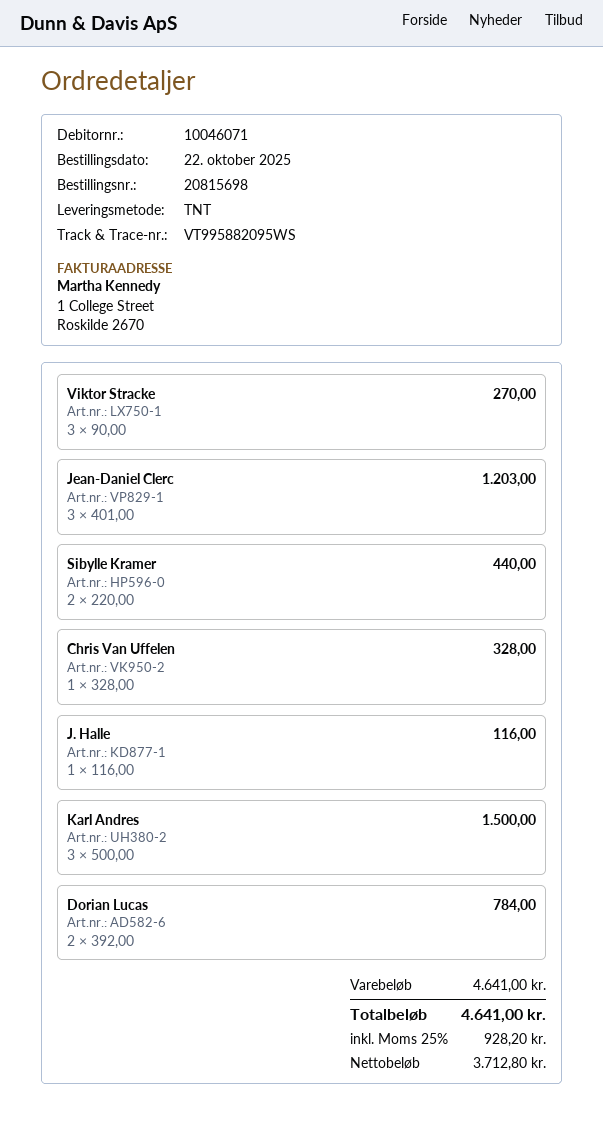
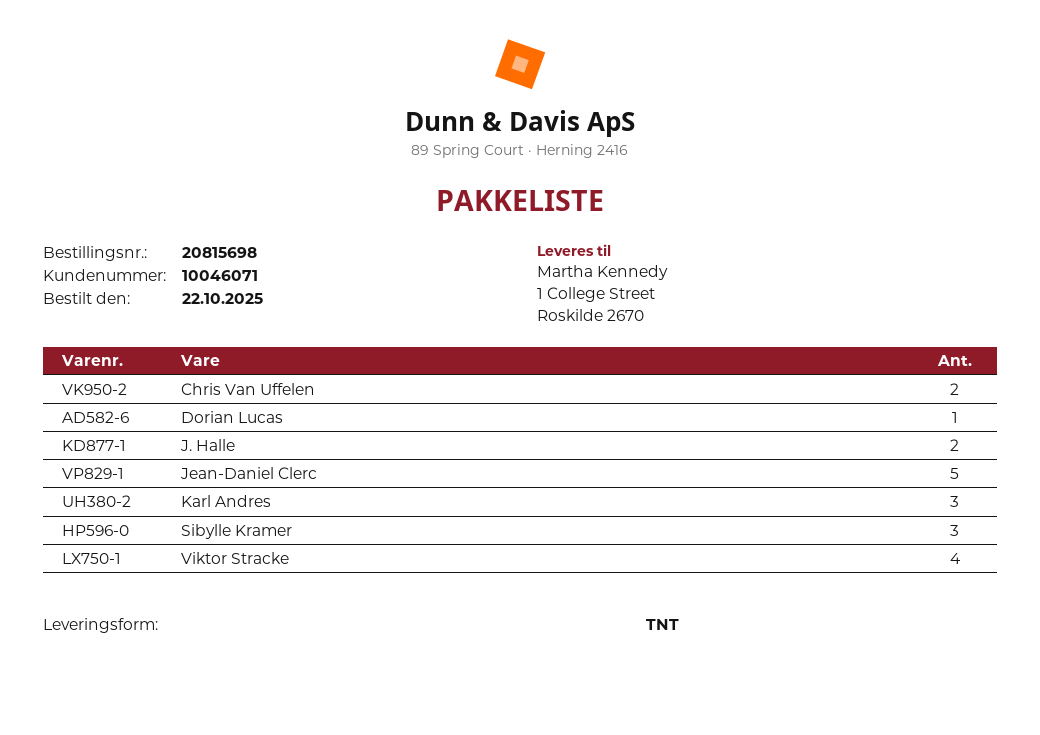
Viktor Stracke: 3 -> 4
Jean-Daniel Clerc: 3 -> 5
Sibylle Kramer: 2 -> 3
Chris Van Uffelen: 1 -> 2
J. Halle: 1 -> 2
Dorian Lucas: 2 -> 1

